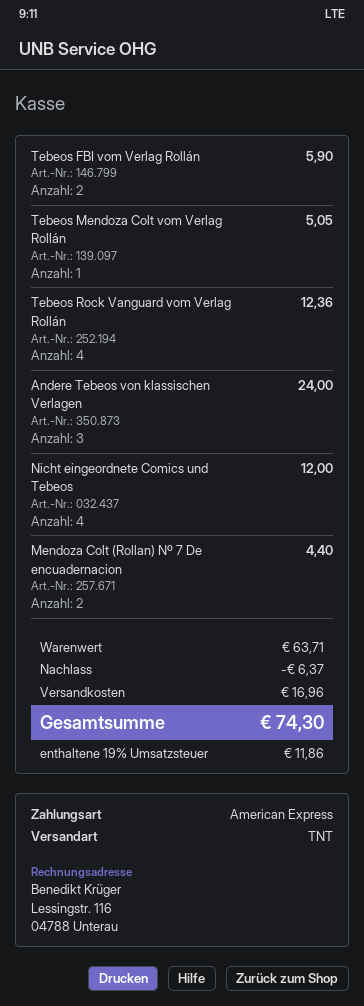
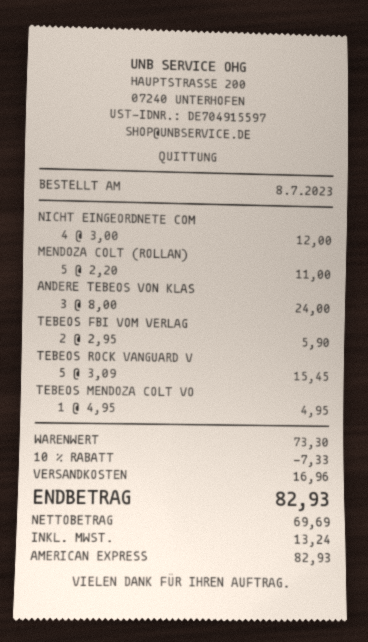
Tebeos Mendoza Colt vom Verlag Rollán: 1 for 5.05 -> 1 for 4.95
Tebeos Rock Vanguard vom Verlag Rollán: 4 for 12.36 -> 5 for 15.45
Mendoza Colt (Rollan) Nº 7 De encuadernacion: 2 for 4.40 -> 5 for 11.00
subtotal: 63.71 -> 73.30
discount: 6.37 -> 7.33
tax: 11.86 -> 13.24
total: 74.30 -> 82.93

